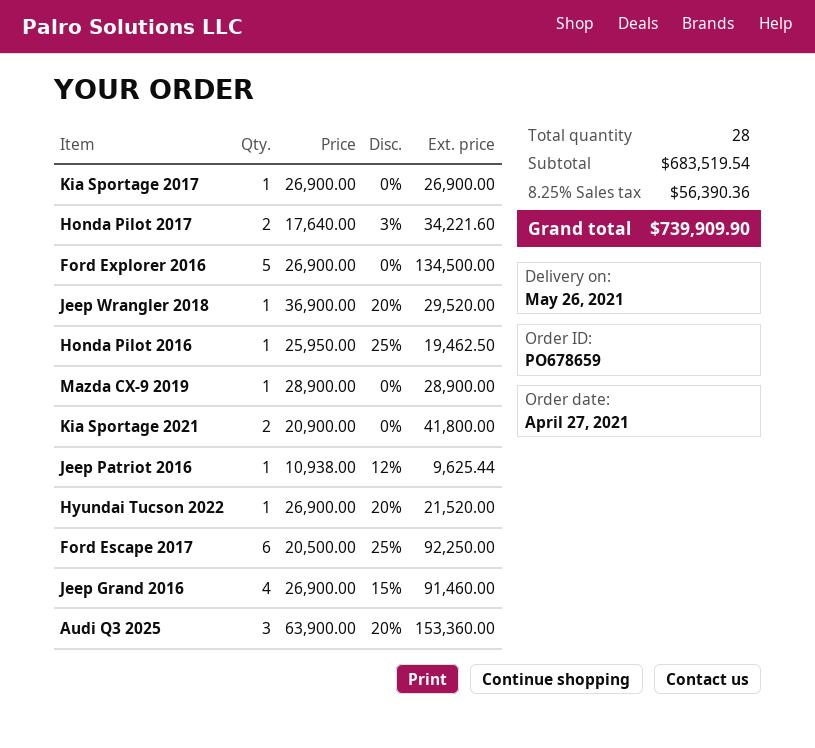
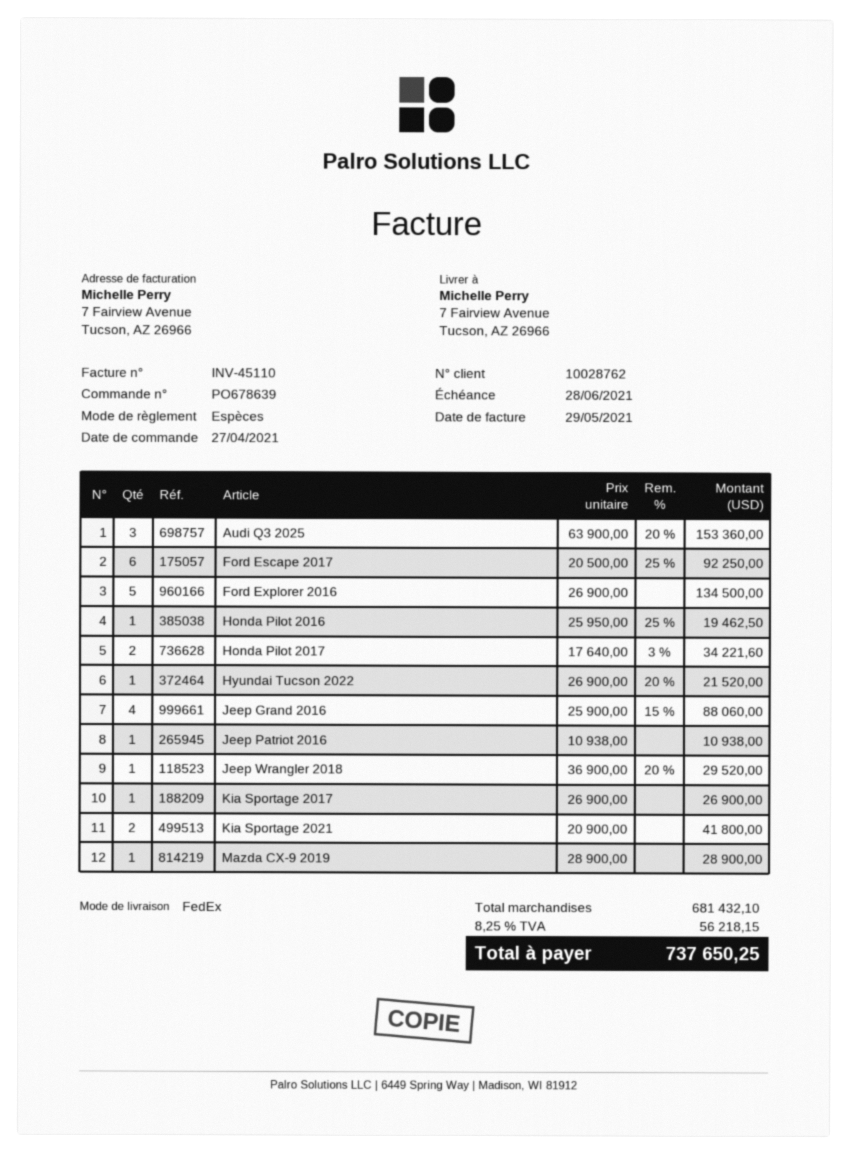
order number: PO678659 -> PO678639
Jeep Patriot 2016: 1 x 10938.00 - 12% = 9625.44 -> 1 x 10938.00 = 10938.00
Jeep Grand 2016: 4 x 26900.00 - 15% = 91460.00 -> 4 x 25900.00 - 15% = 88060.00
subtotal: 683519.54 -> 681432.10
tax: 8.25% = 56390.36 -> 8.25% = 56218.15
total: 739909.90 -> 737650.25

